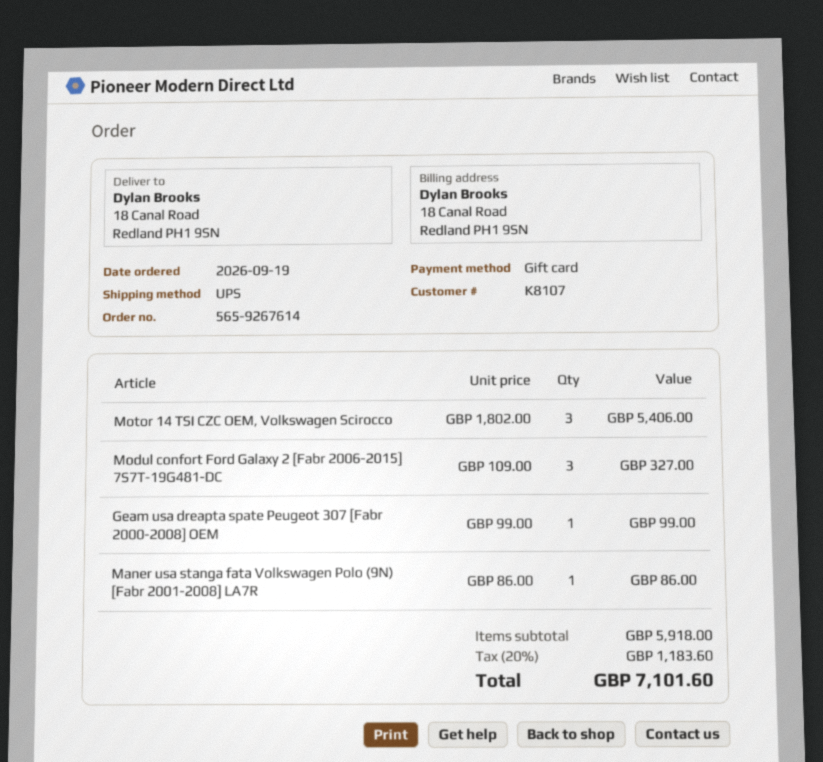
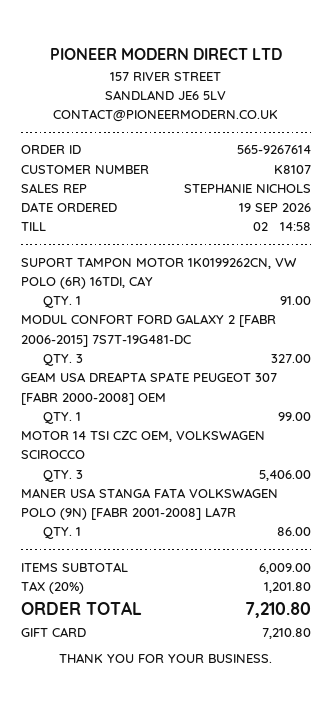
SUPORT TAMPON MOTOR 1K0199262CN, VW POLO (6R) 16TDI, CAY: none -> 1 for 91.00
subtotal: 5918.00 -> 6009.00
tax: 20% = 1183.60 -> 20% = 1201.80
total: 7101.60 -> 7210.80

